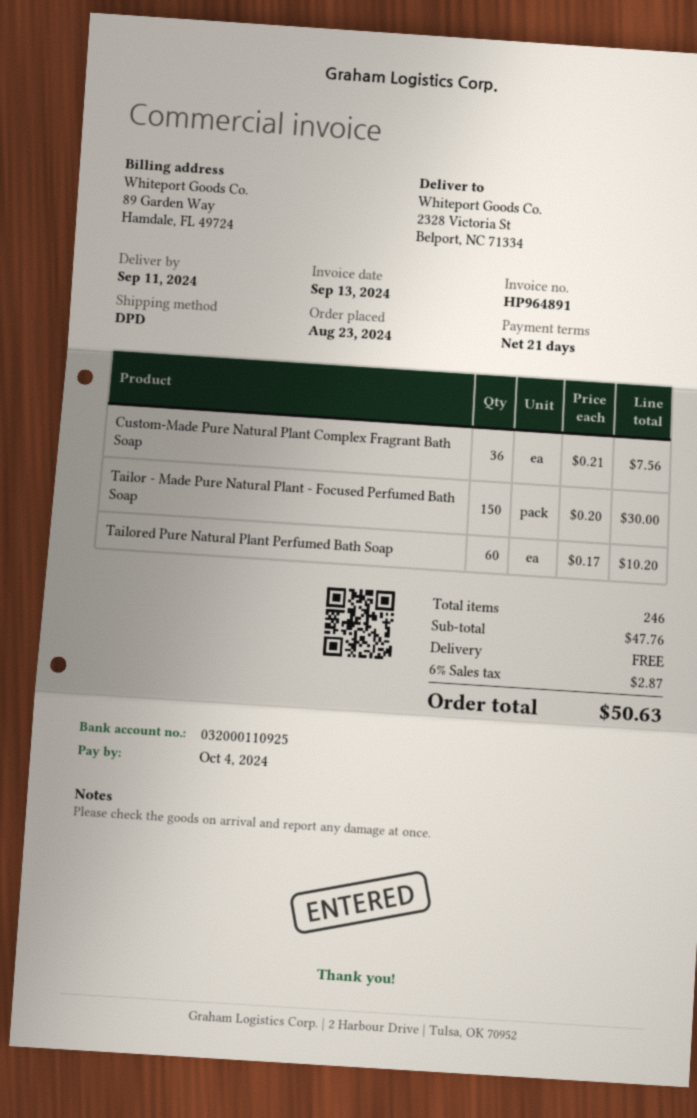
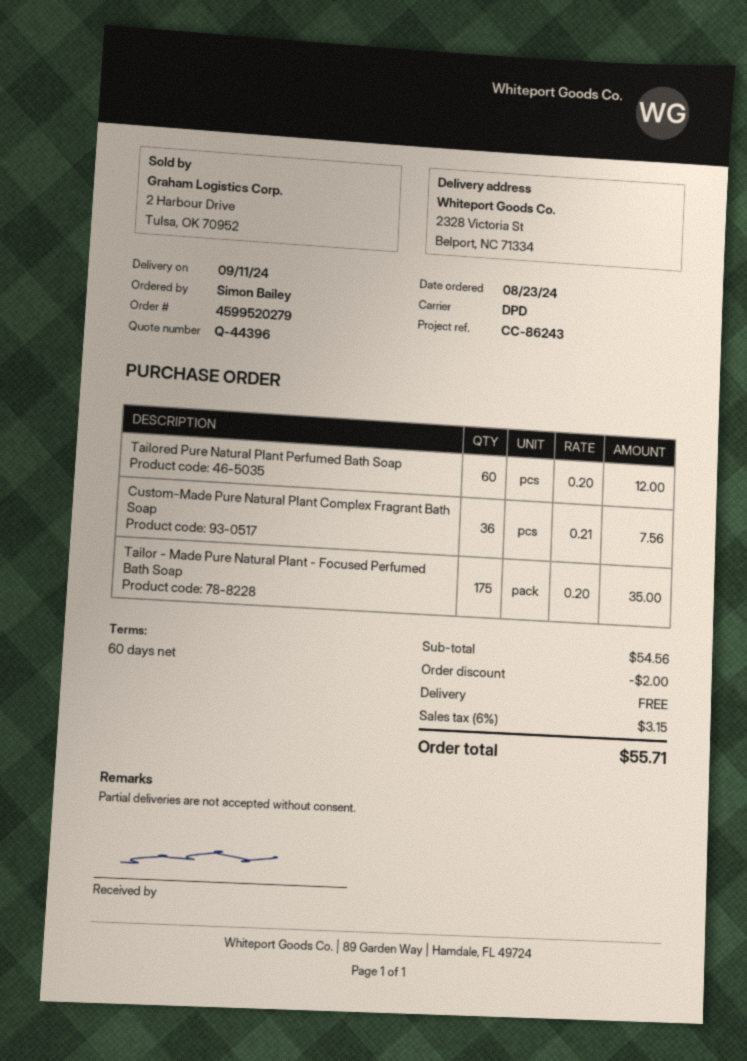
payment terms: 21 days -> 60 days
Tailor - Made Pure Natural Plant - Focused Perfumed Bath Soap: 150 x 0.20 = 30.00 -> 175 x 0.20 = 35.00
Tailored Pure Natural Plant Perfumed Bath Soap: 60 x 0.17 = 10.20 -> 60 x 0.20 = 12.00
subtotal: 47.76 -> 54.56
discount: none -> 2.00
tax: 6% = 2.87 -> 6% = 3.15
total: 50.63 -> 55.71

